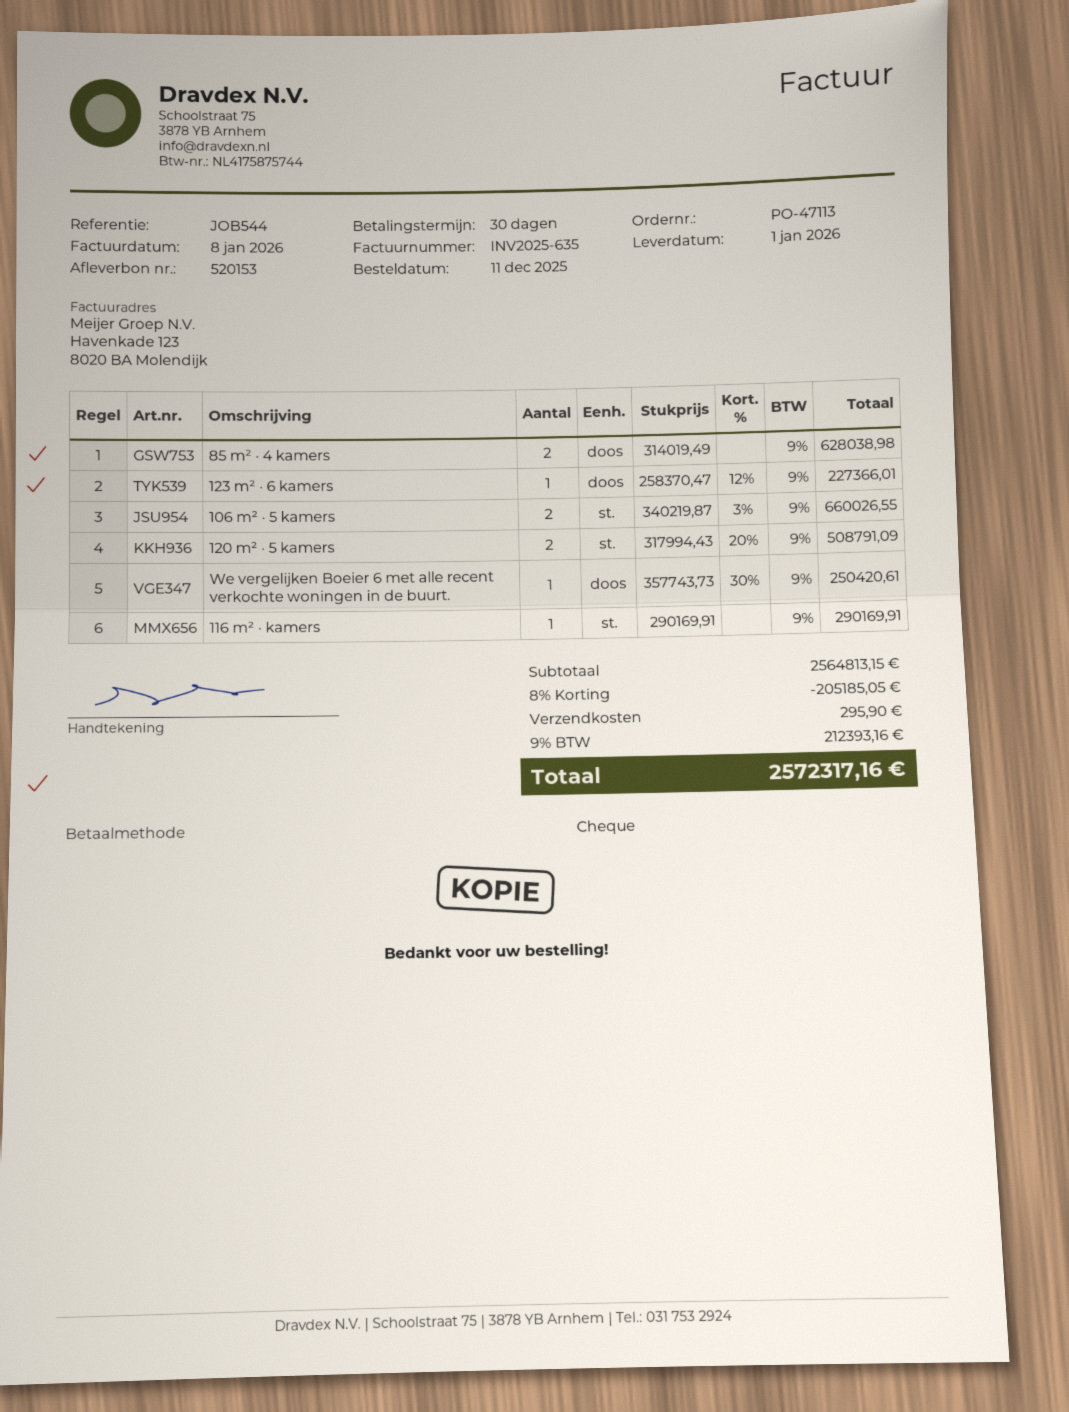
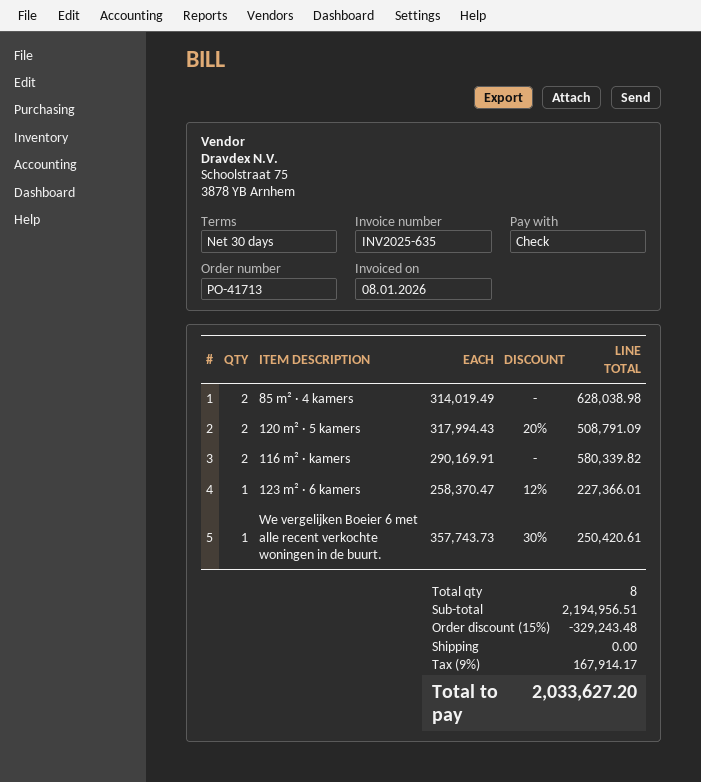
order number: PO-47113 -> PO-41713
106 m² · 5 kamers: 2 x 340219.87 - 3% = 660026.55 -> none
116 m² · kamers: 1 x 290169.91 = 290169.91 -> 2 x 290169.91 = 580339.82
subtotal: 2564813.15 -> 2194956.51
discount: 8% = 205185.05 -> 15% = 329243.48
shipping: 295.90 -> 0.00
tax: 9% = 212393.16 -> 9% = 167914.17
total: 2572317.16 -> 2033627.20

